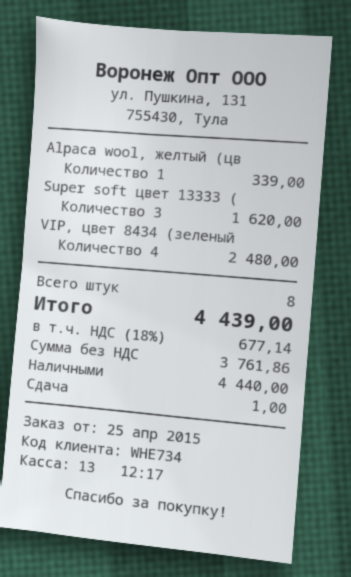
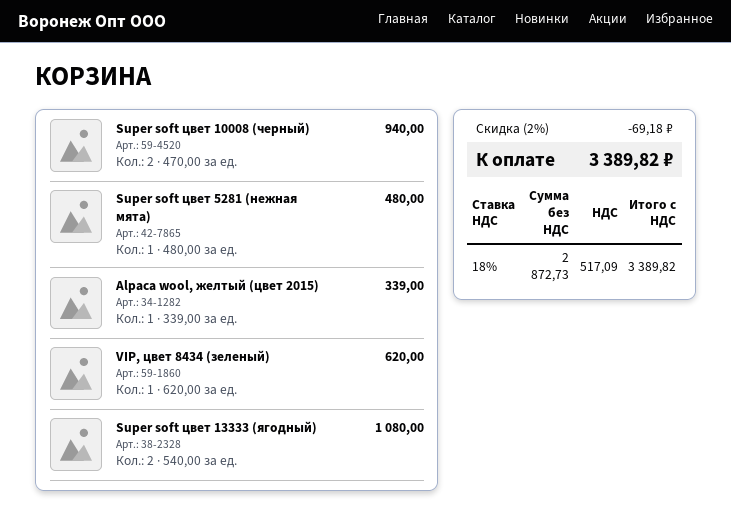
Super soft цвет 13333 (: 3 for 1620.00 -> 2 for 1080.00
VIP, цвет 8434 (зеленый: 4 for 2480.00 -> 1 for 620.00
Super soft цвет 10008 (черный): none -> 2 for 940.00
Super soft цвет 5281 (нежная мята): none -> 1 for 480.00
discount: none -> 2% = 69.18
net: 3761.86 -> 2872.73
tax: 18% = 677.14 -> 18% = 517.09
total: 4439.00 -> 3389.82

